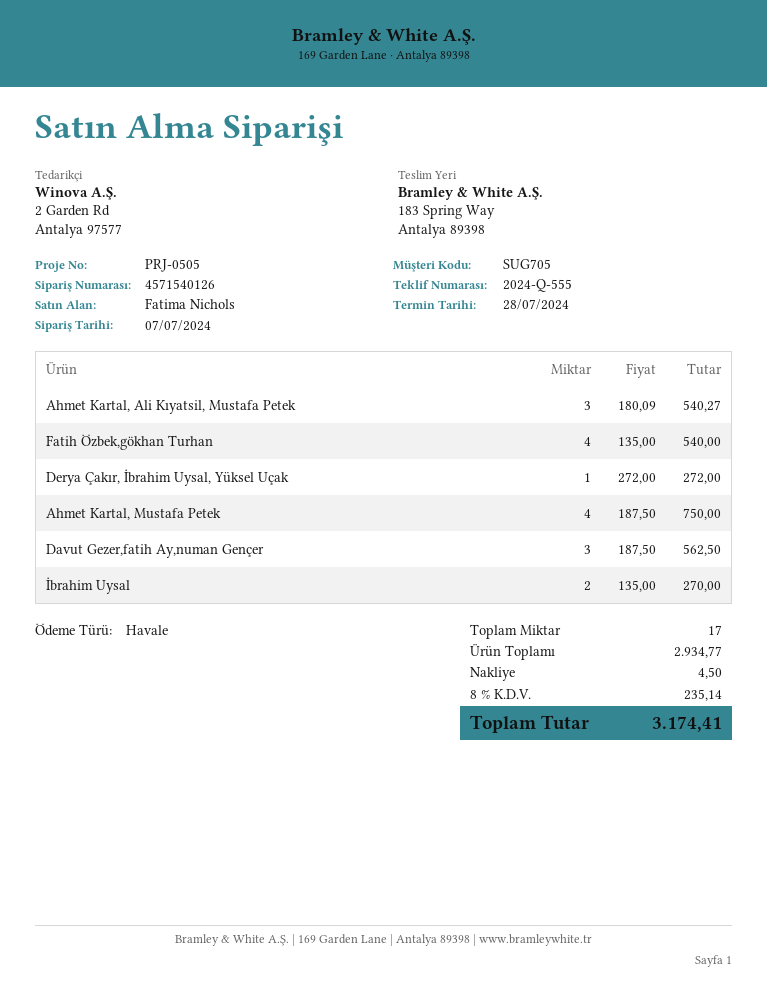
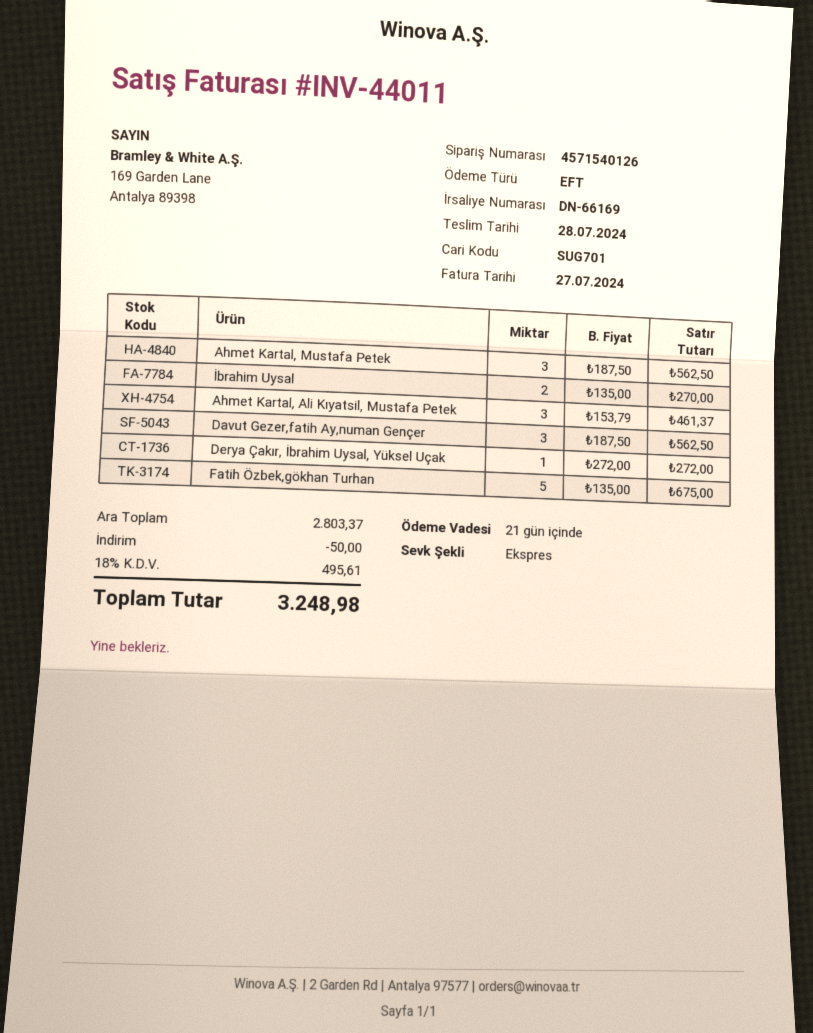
customer number: SUG705 -> SUG701
Ahmet Kartal, Ali Kıyatsil, Mustafa Petek: 3 x 180.09 = 540.27 -> 3 x 153.79 = 461.37
Fatih Özbek,gökhan Turhan: 4 x 135.00 = 540.00 -> 5 x 135.00 = 675.00
Ahmet Kartal, Mustafa Petek: 4 x 187.50 = 750.00 -> 3 x 187.50 = 562.50
subtotal: 2934.77 -> 2803.37
discount: none -> 50.00
shipping: 4.50 -> none
tax: 8% = 235.14 -> 18% = 495.61
total: 3174.41 -> 3248.98

